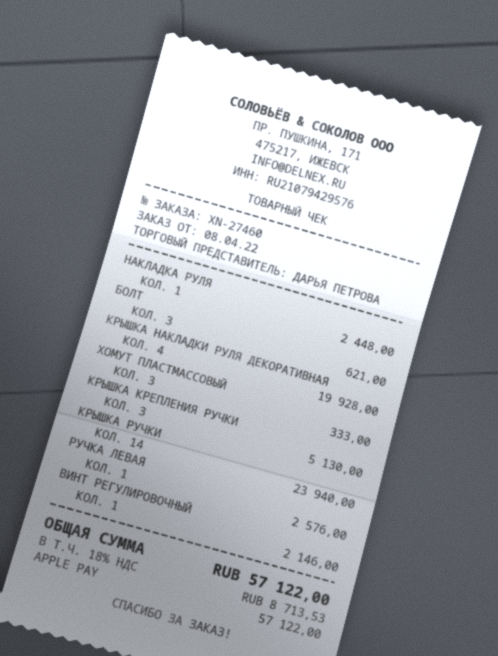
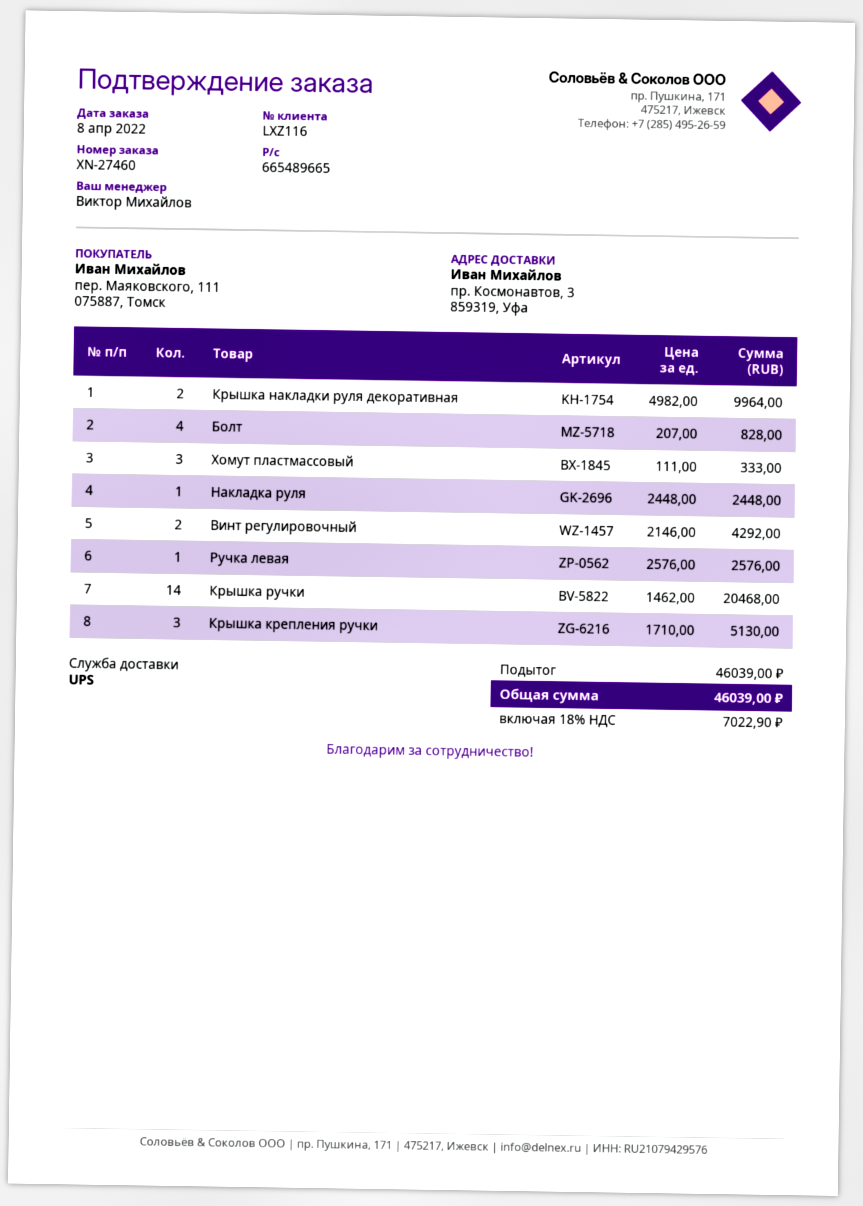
sales rep: ДАРЬЯ ПЕТРОВА -> Виктор Михайлов
БОЛТ: 3 for 621.00 -> 4 for 828.00
КРЫШКА НАКЛАДКИ РУЛЯ ДЕКОРАТИВНАЯ: 4 for 19928.00 -> 2 for 9964.00
КРЫШКА РУЧКИ: 14 for 23940.00 -> 14 for 20468.00
ВИНТ РЕГУЛИРОВОЧНЫЙ: 1 for 2146.00 -> 2 for 4292.00
tax: 18% = 8713.53 -> 18% = 7022.90
total: 57122.00 -> 46039.00

